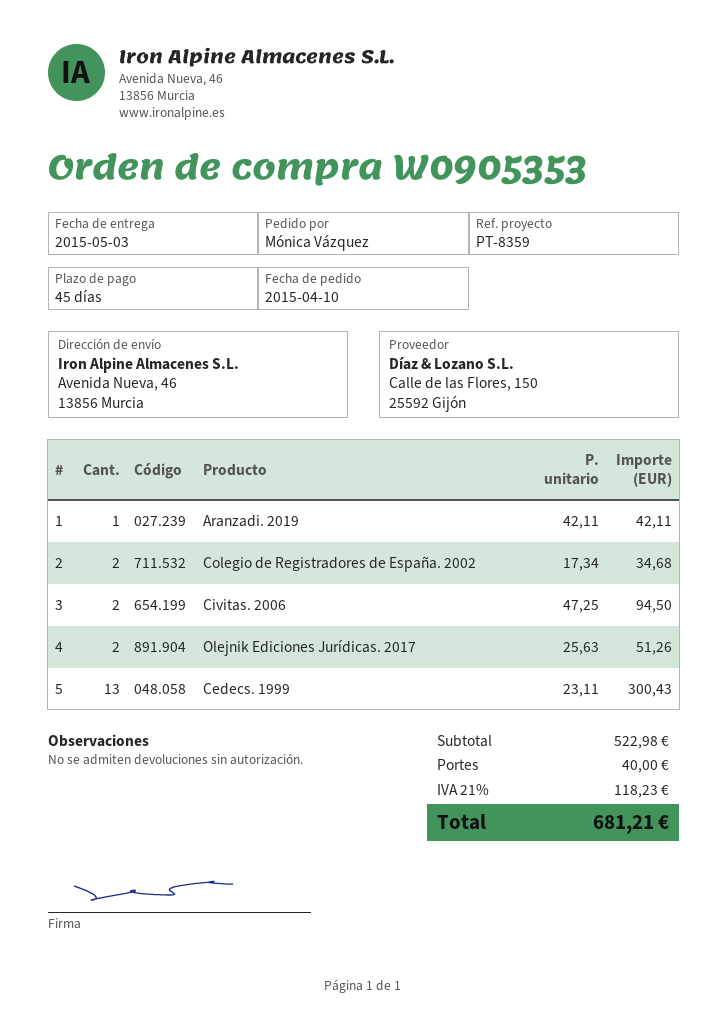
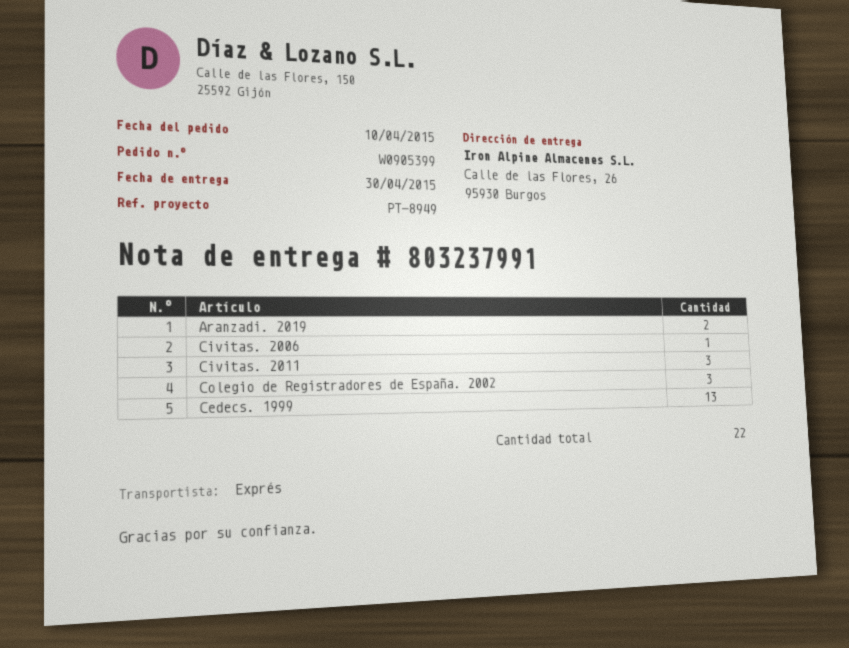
order number: W0905353 -> W0905399
delivery date: 2015-05-03 -> 2015-04-30
reference: PT-8359 -> PT-8949
ship to: Avenida Nueva, 46, 13856 Murcia -> Calle de las Flores, 26, 95930 Burgos
Aranzadi. 2019: 1 -> 2
Colegio de Registradores de España. 2002: 2 -> 3
Civitas. 2006: 2 -> 1
Olejnik Ediciones Jurídicas. 2017: 2 -> none
Civitas. 2011: none -> 3

